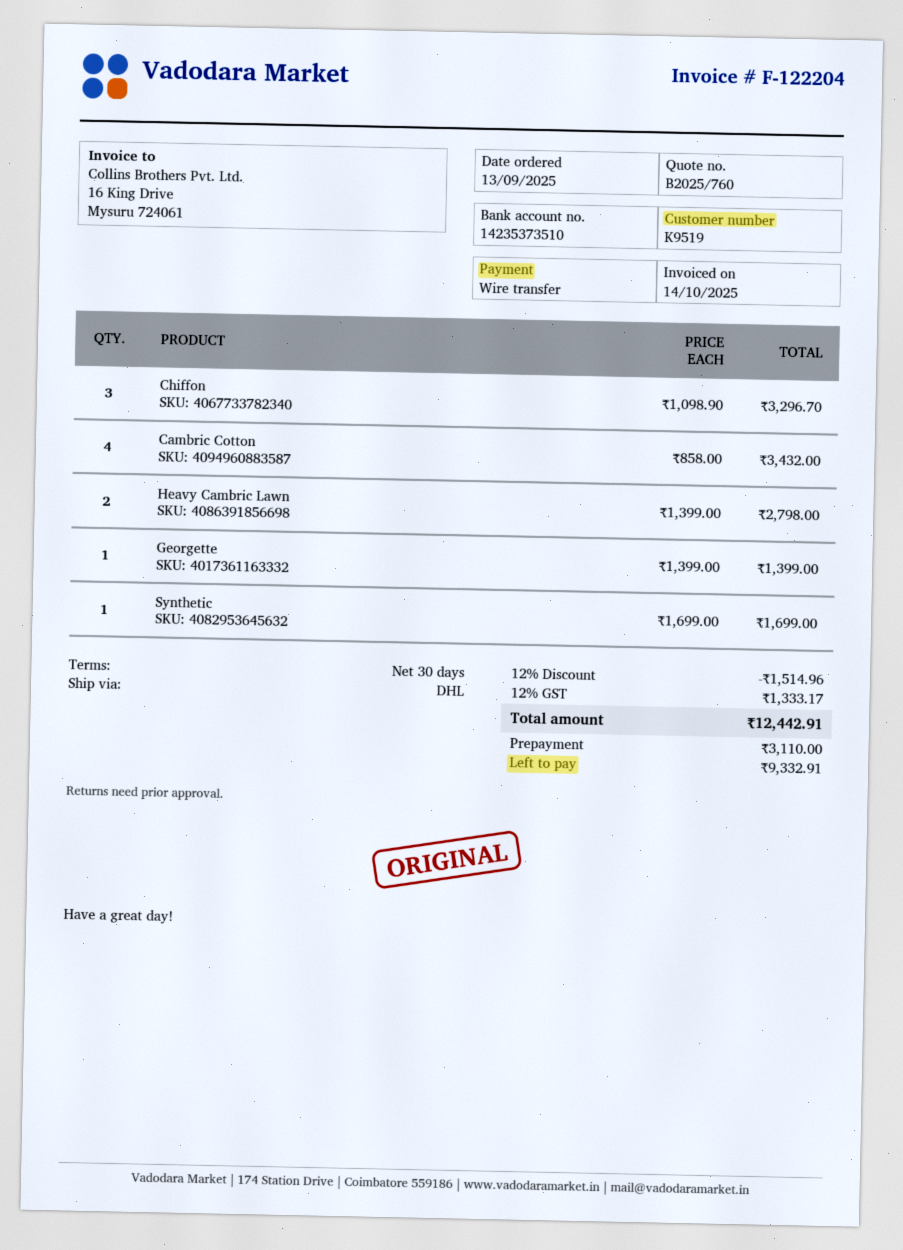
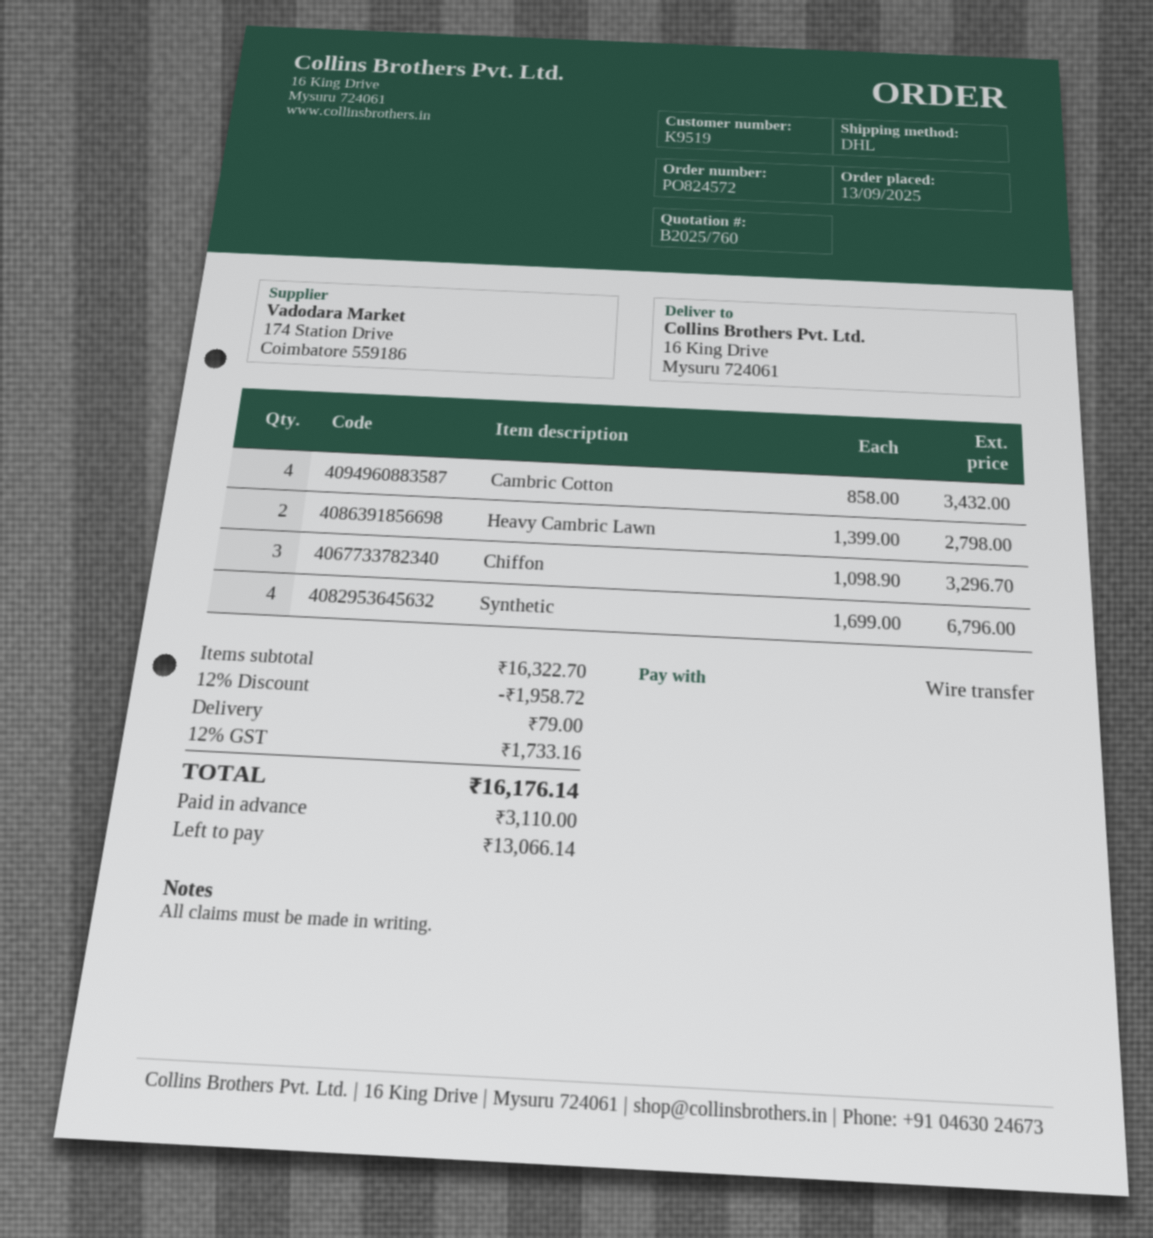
Georgette: 1 x 1399.00 = 1399.00 -> none
Synthetic: 1 x 1699.00 = 1699.00 -> 4 x 1699.00 = 6796.00
discount: 12% = 1514.96 -> 12% = 1958.72
shipping: none -> 79.00
tax: 12% = 1333.17 -> 12% = 1733.16
total: 12442.91 -> 16176.14
balance: 9332.91 -> 13066.14

